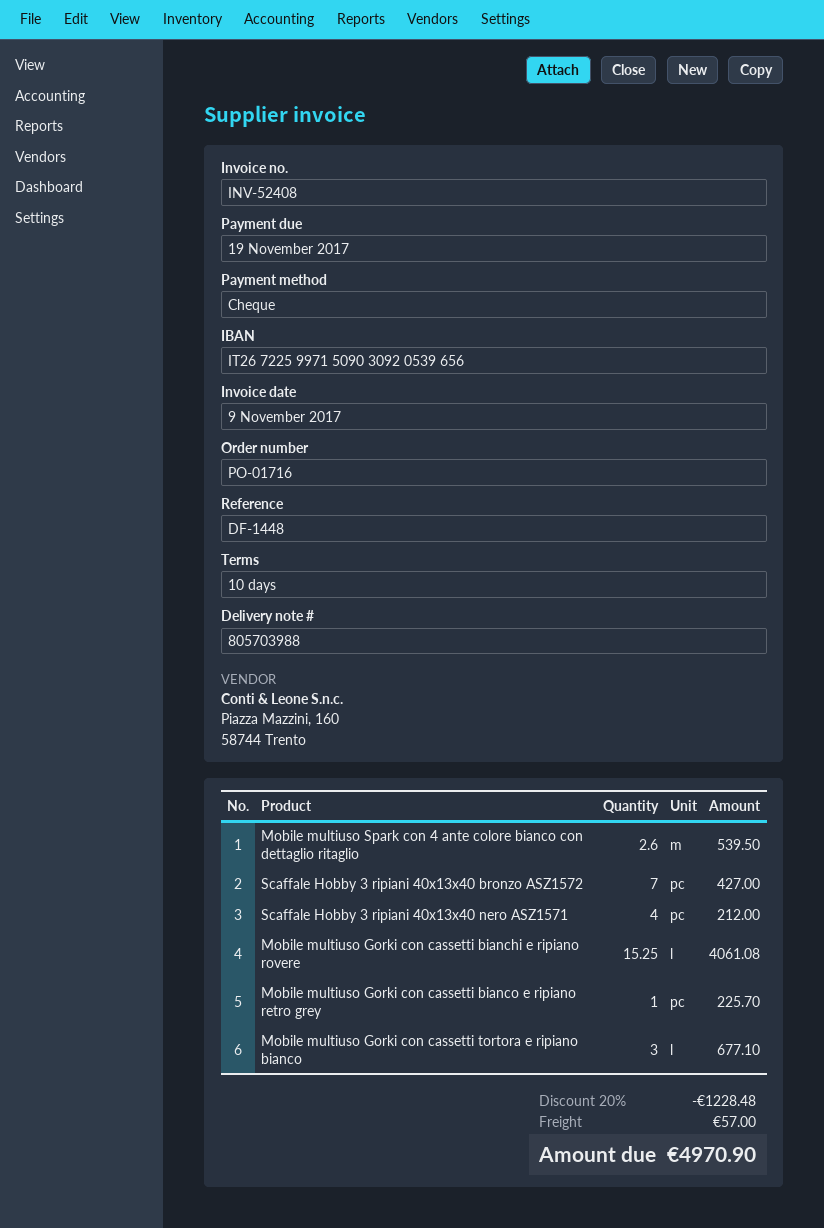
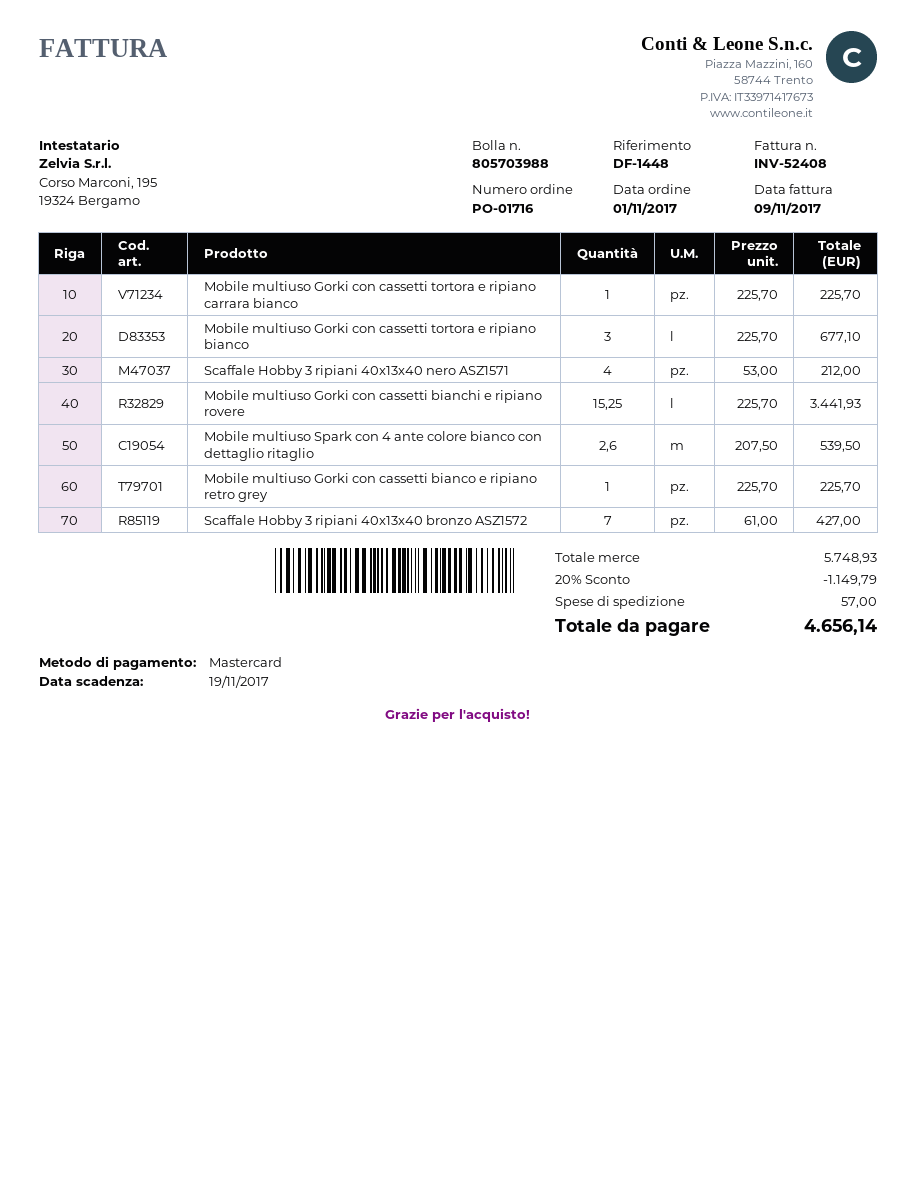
payment method: cheque -> Mastercard
Mobile multiuso Gorki con cassetti bianchi e ripiano rovere: 15.25 for 4061.08 -> 15.25 for 3441.93
Mobile multiuso Gorki con cassetti tortora e ripiano carrara bianco: none -> 1 for 225.70
discount: 20% = 1228.48 -> 20% = 1149.79
total: 4970.90 -> 4656.14

